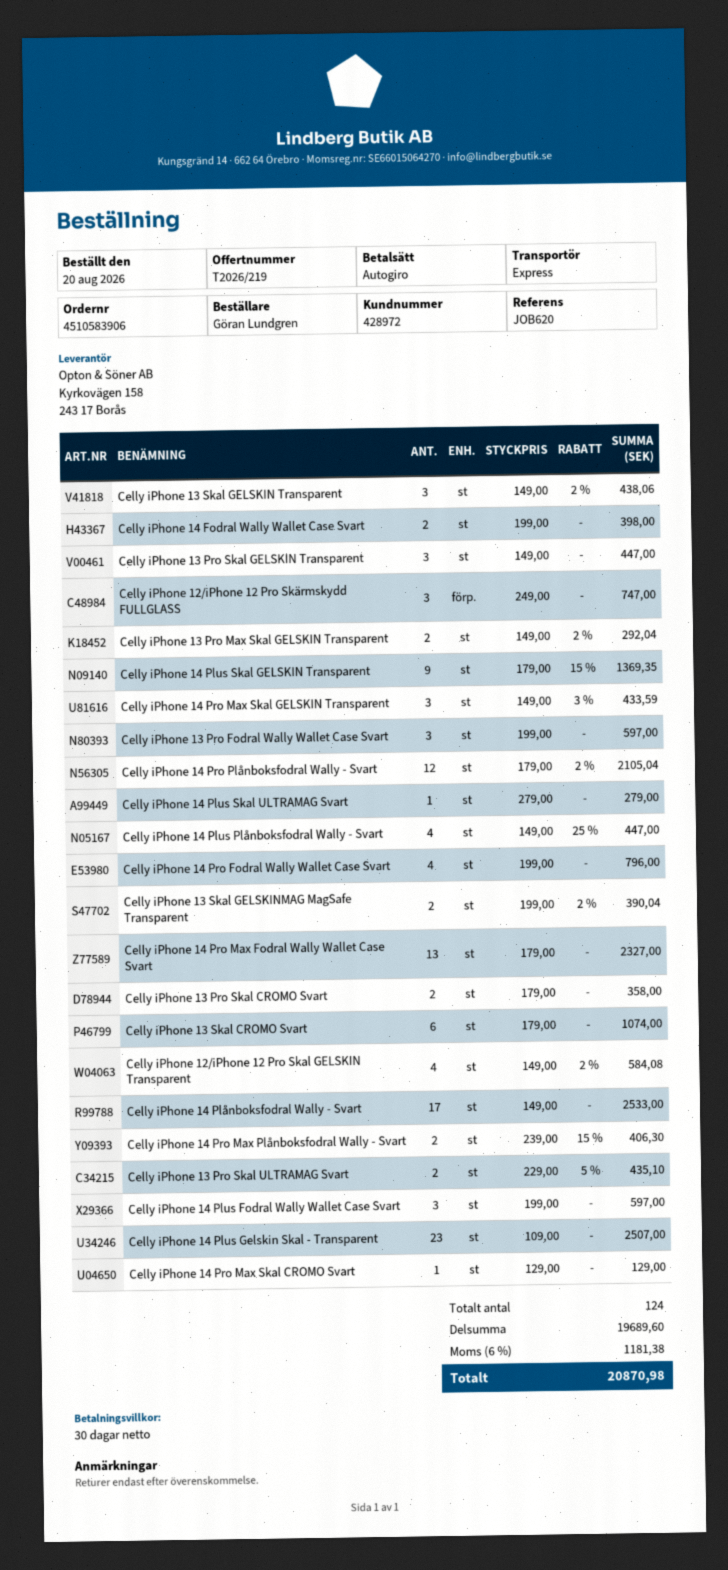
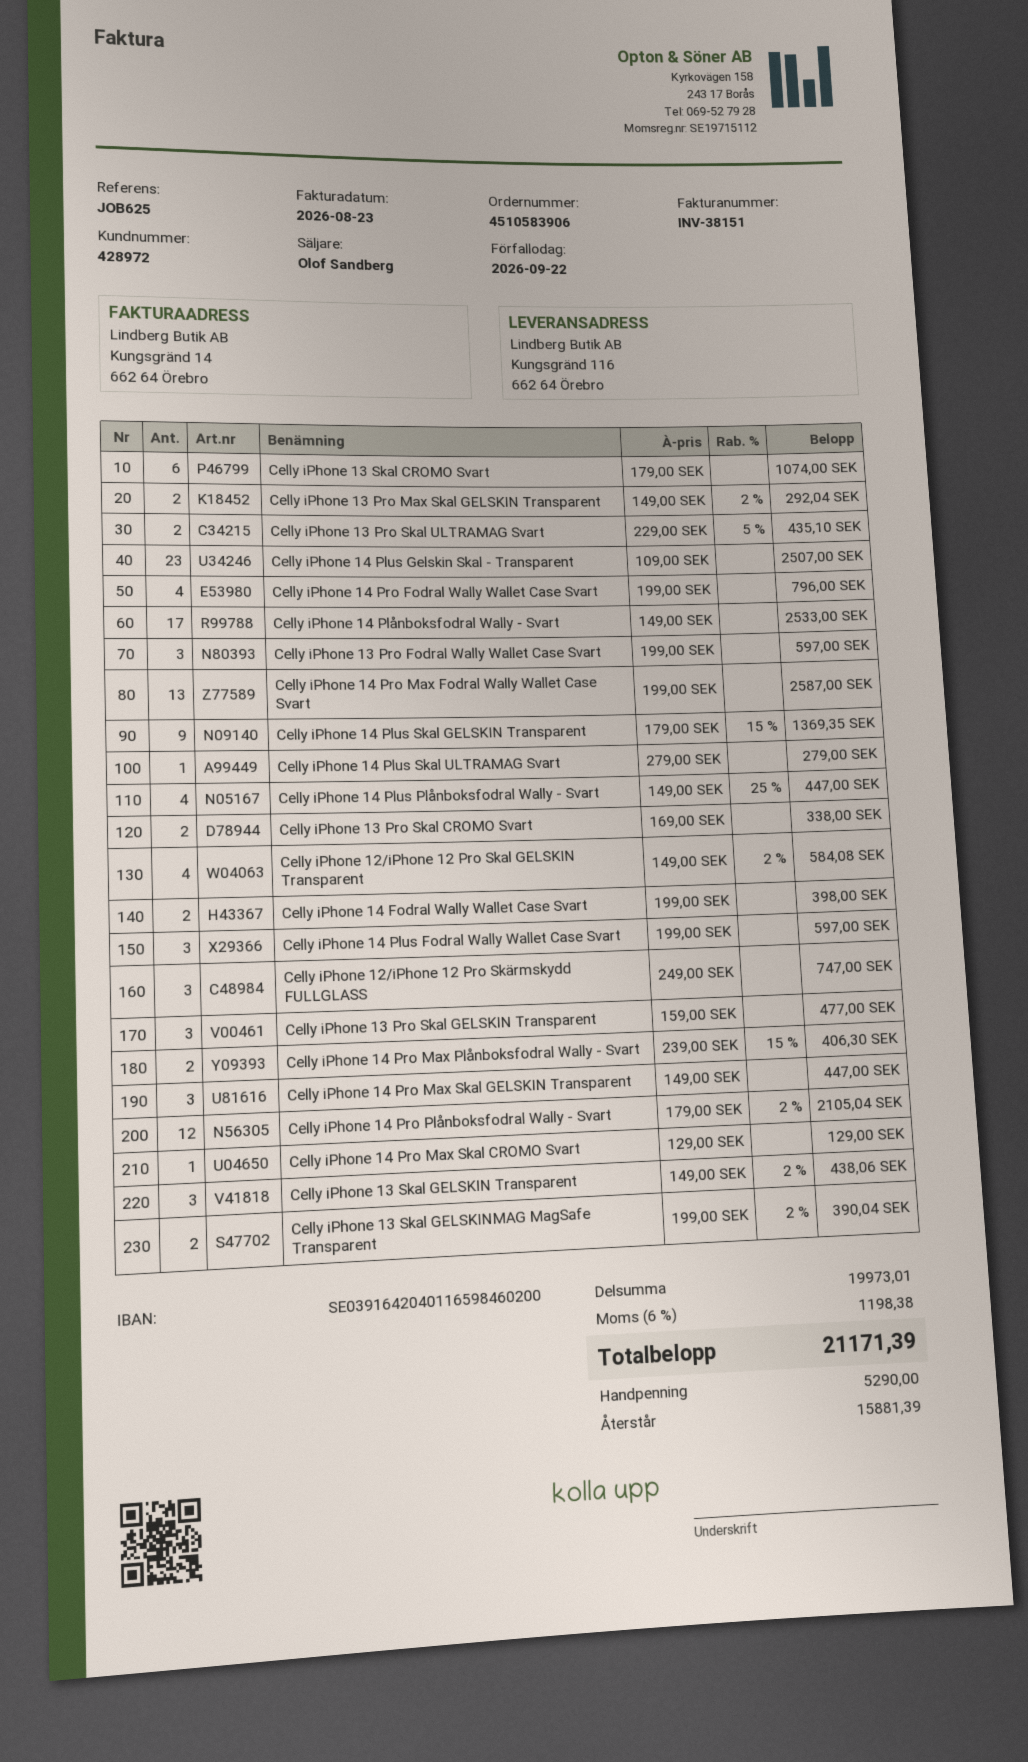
reference: JOB620 -> JOB625
Celly iPhone 13 Pro Skal GELSKIN Transparent: 3 x 149.00 = 447.00 -> 3 x 159.00 = 477.00
Celly iPhone 14 Pro Max Skal GELSKIN Transparent: 3 x 149.00 - 3% = 433.59 -> 3 x 149.00 = 447.00
Celly iPhone 14 Pro Max Fodral Wally Wallet Case Svart: 13 x 179.00 = 2327.00 -> 13 x 199.00 = 2587.00
Celly iPhone 13 Pro Skal CROMO Svart: 2 x 179.00 = 358.00 -> 2 x 169.00 = 338.00
subtotal: 19689.60 -> 19973.01
tax: 6% = 1181.38 -> 6% = 1198.38
total: 20870.98 -> 21171.39

